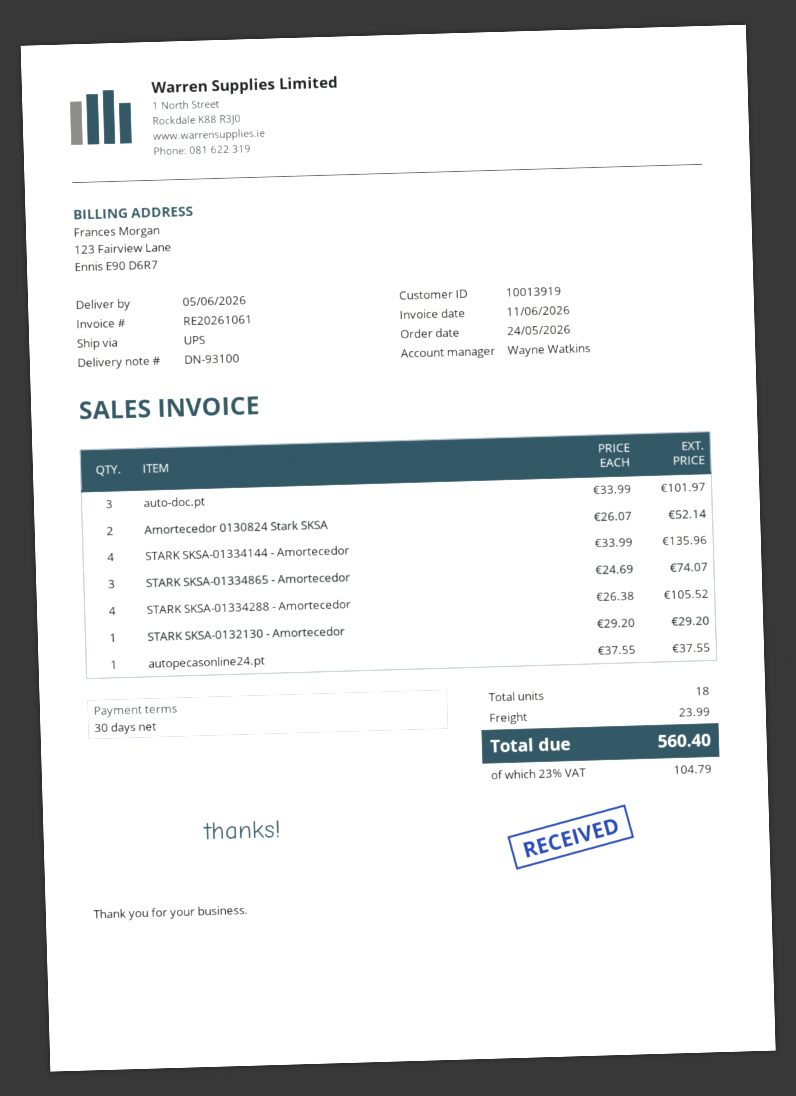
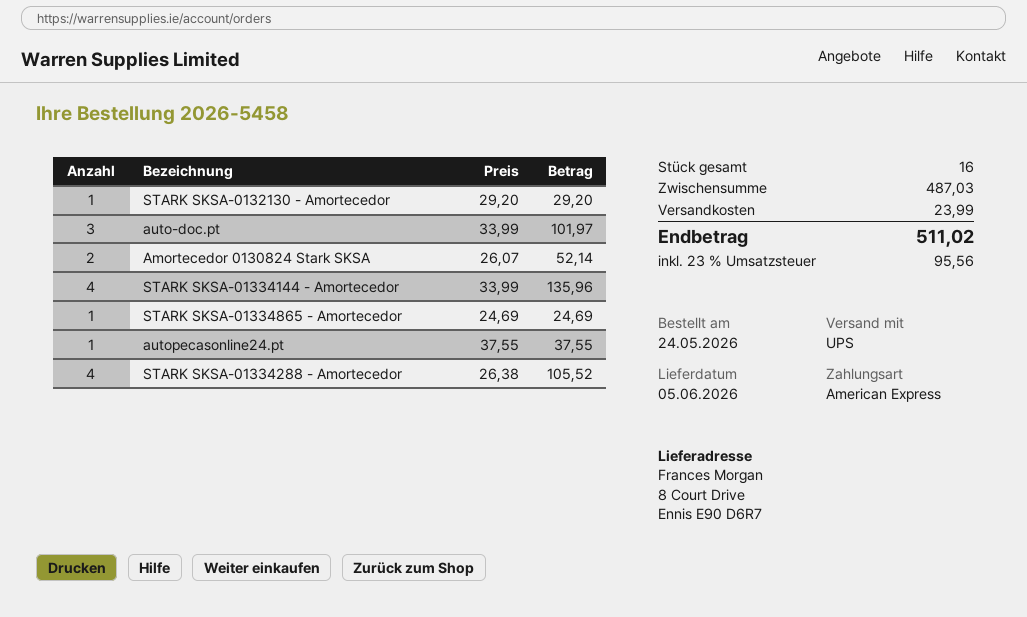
STARK SKSA-01334865 - Amortecedor: 3 x 24.69 = 74.07 -> 1 x 24.69 = 24.69
total quantity: 18 -> 16
tax: 23% = 104.79 -> 23% = 95.56
total: 560.40 -> 511.02

